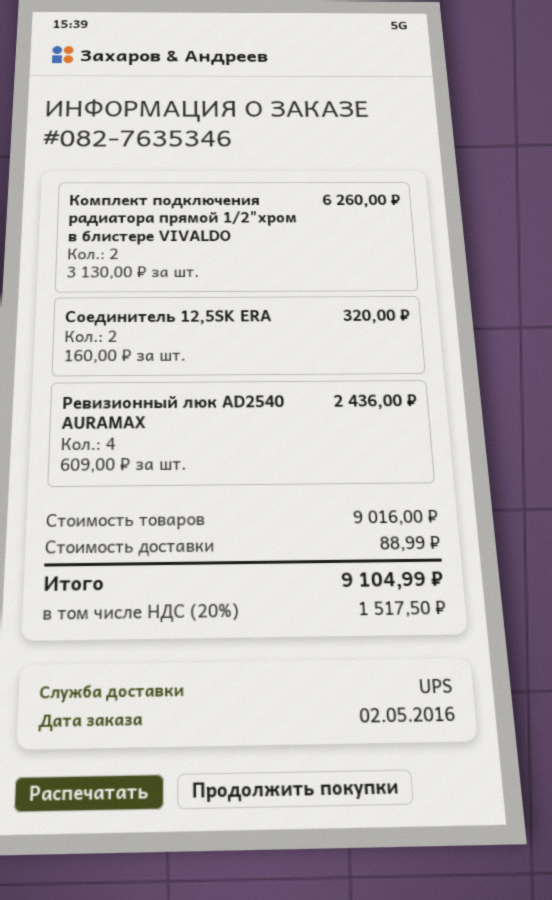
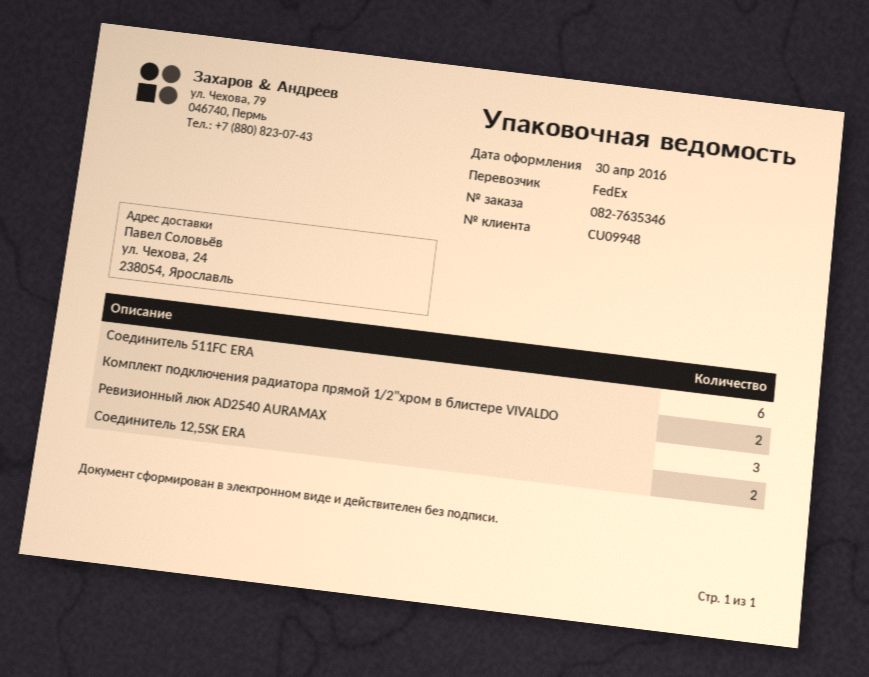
order date: 2016-05-02 -> 2016-04-30
shipping method: UPS -> FedEx
Ревизионный люк AD2540 AURAMAX: 4 -> 3
Соединитель 511FC ERA: none -> 6

